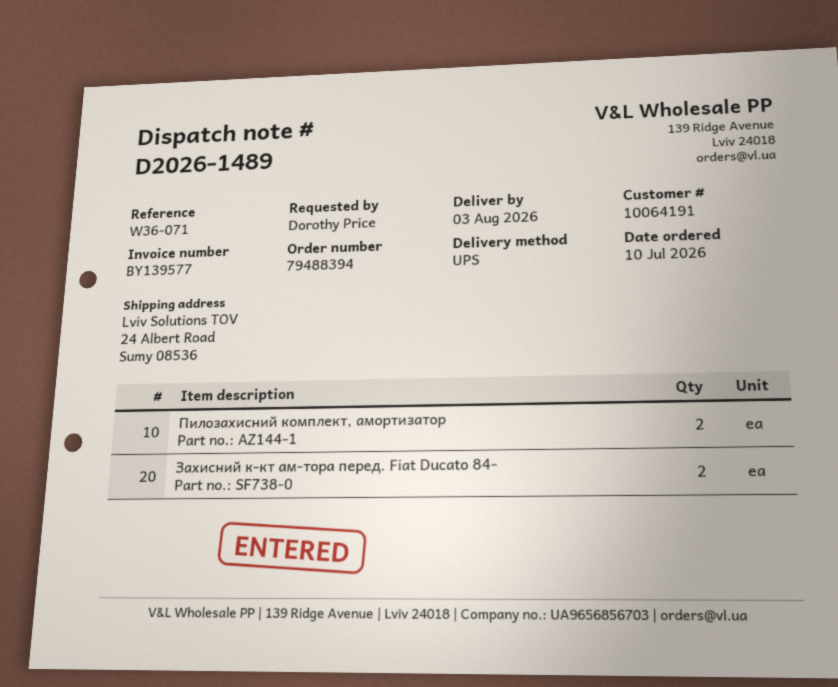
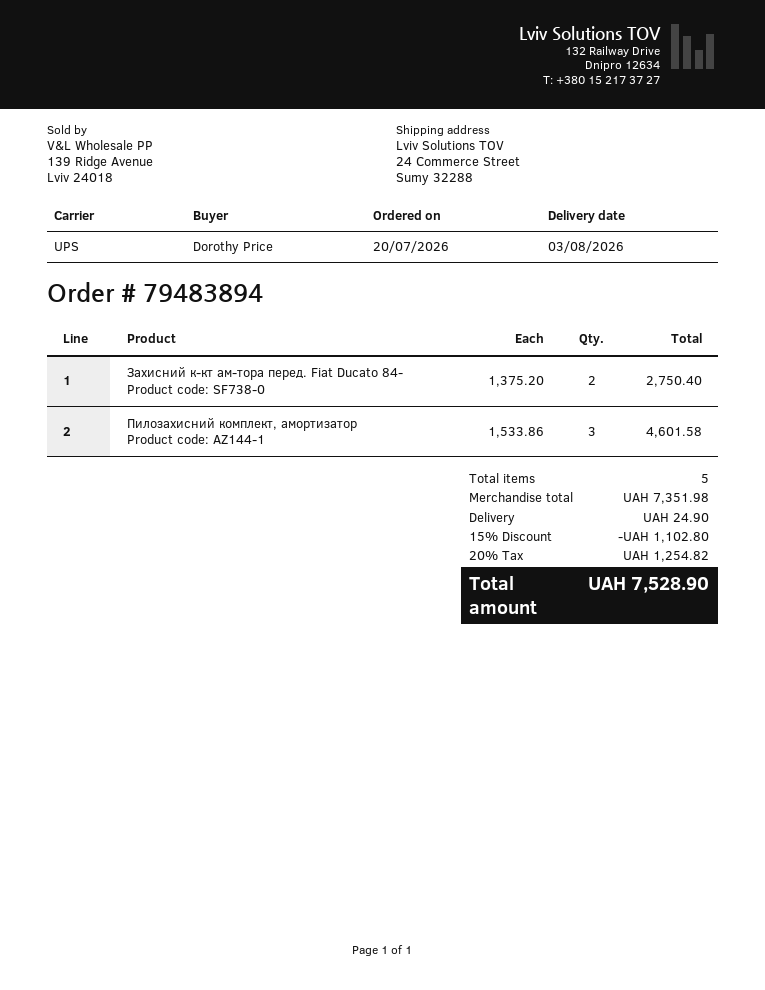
order number: 79488394 -> 79483894
order date: 2026-07-10 -> 2026-07-20
ship to: 24 Albert Road, Sumy 08536 -> 24 Commerce Street, Sumy 32288
Пилозахисний комплект, амортизатор: 2 -> 3

